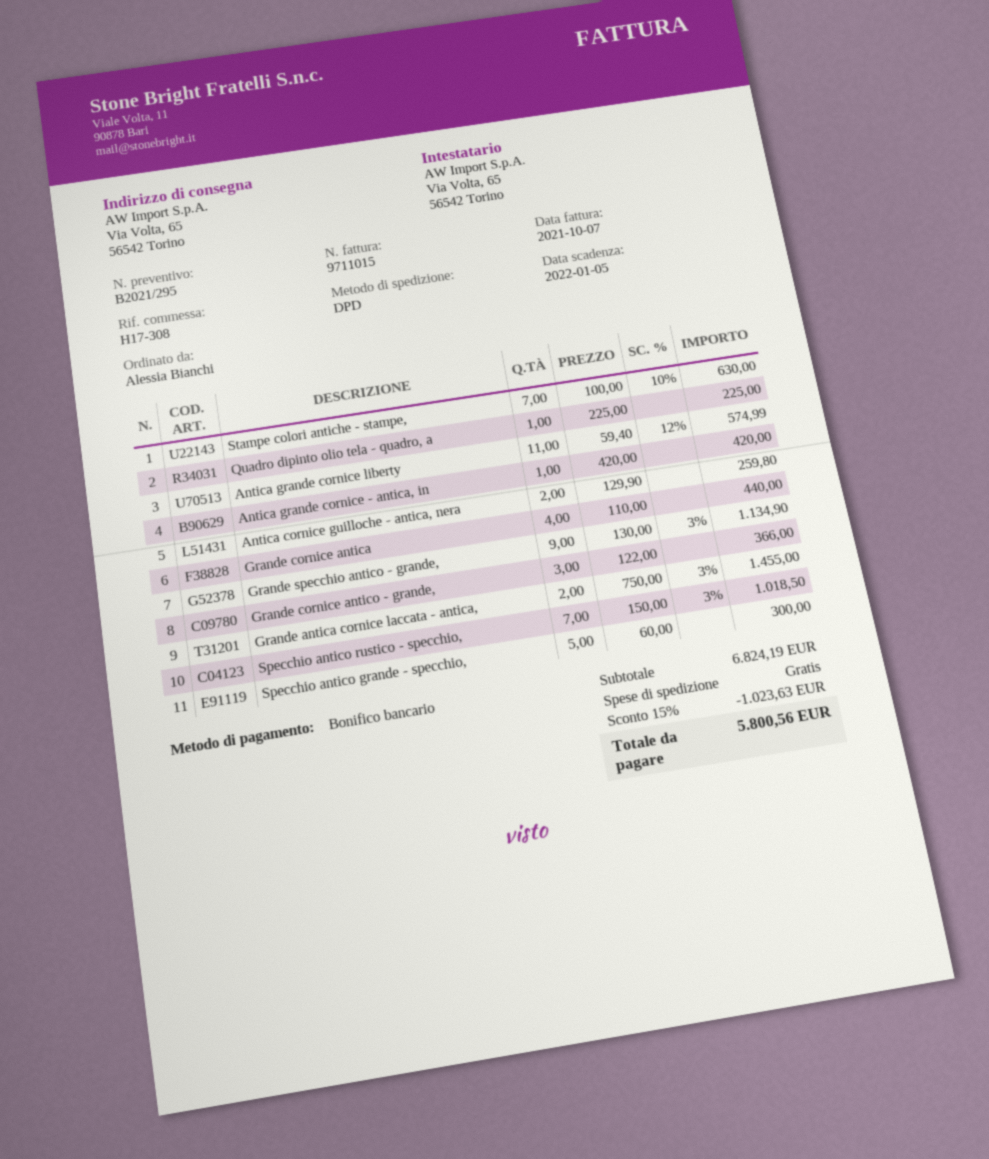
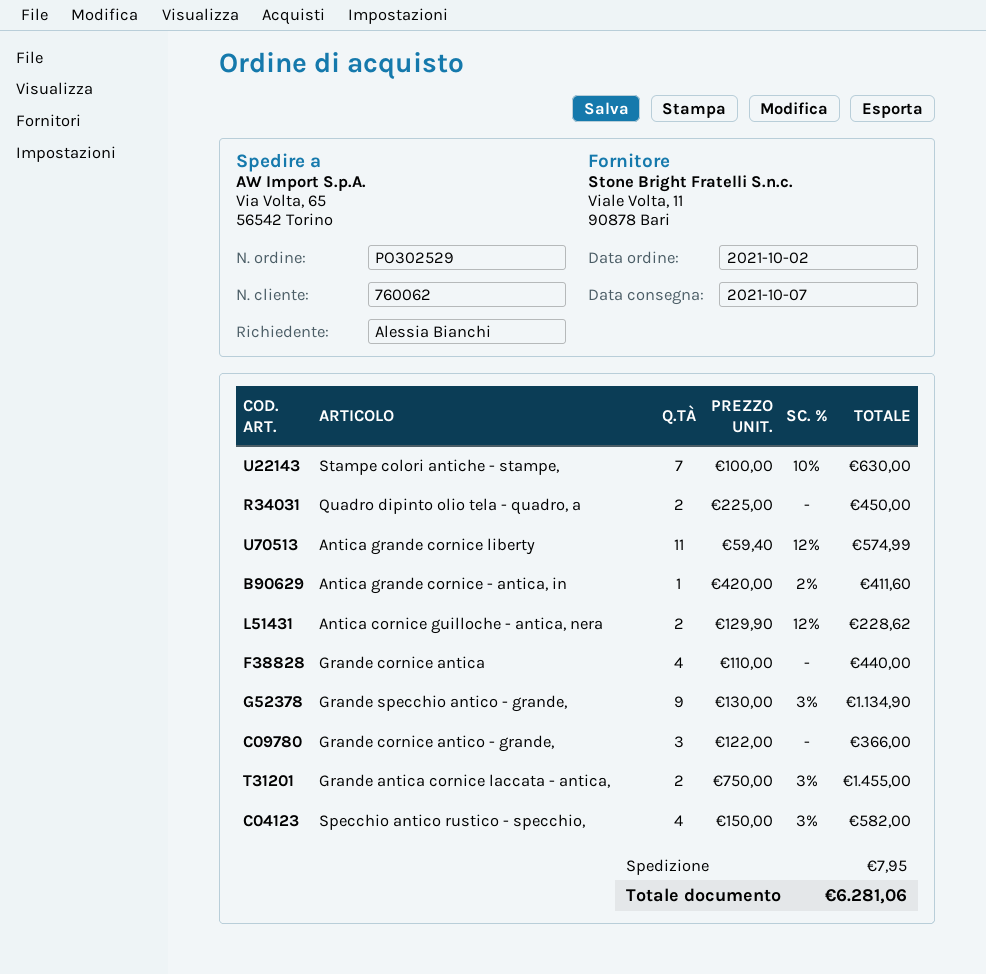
Quadro dipinto olio tela - quadro, a: 1 x 225.00 = 225.00 -> 2 x 225.00 = 450.00
Antica grande cornice - antica, in: 1 x 420.00 = 420.00 -> 1 x 420.00 - 2% = 411.60
Antica cornice guilloche - antica, nera: 2 x 129.90 = 259.80 -> 2 x 129.90 - 12% = 228.62
Specchio antico rustico - specchio,: 7 x 150.00 - 3% = 1018.50 -> 4 x 150.00 - 3% = 582.00
Specchio antico grande - specchio,: 5 x 60.00 = 300.00 -> none
discount: 15% = 1023.63 -> none
shipping: 0.00 -> 7.95
total: 5800.56 -> 6281.06

